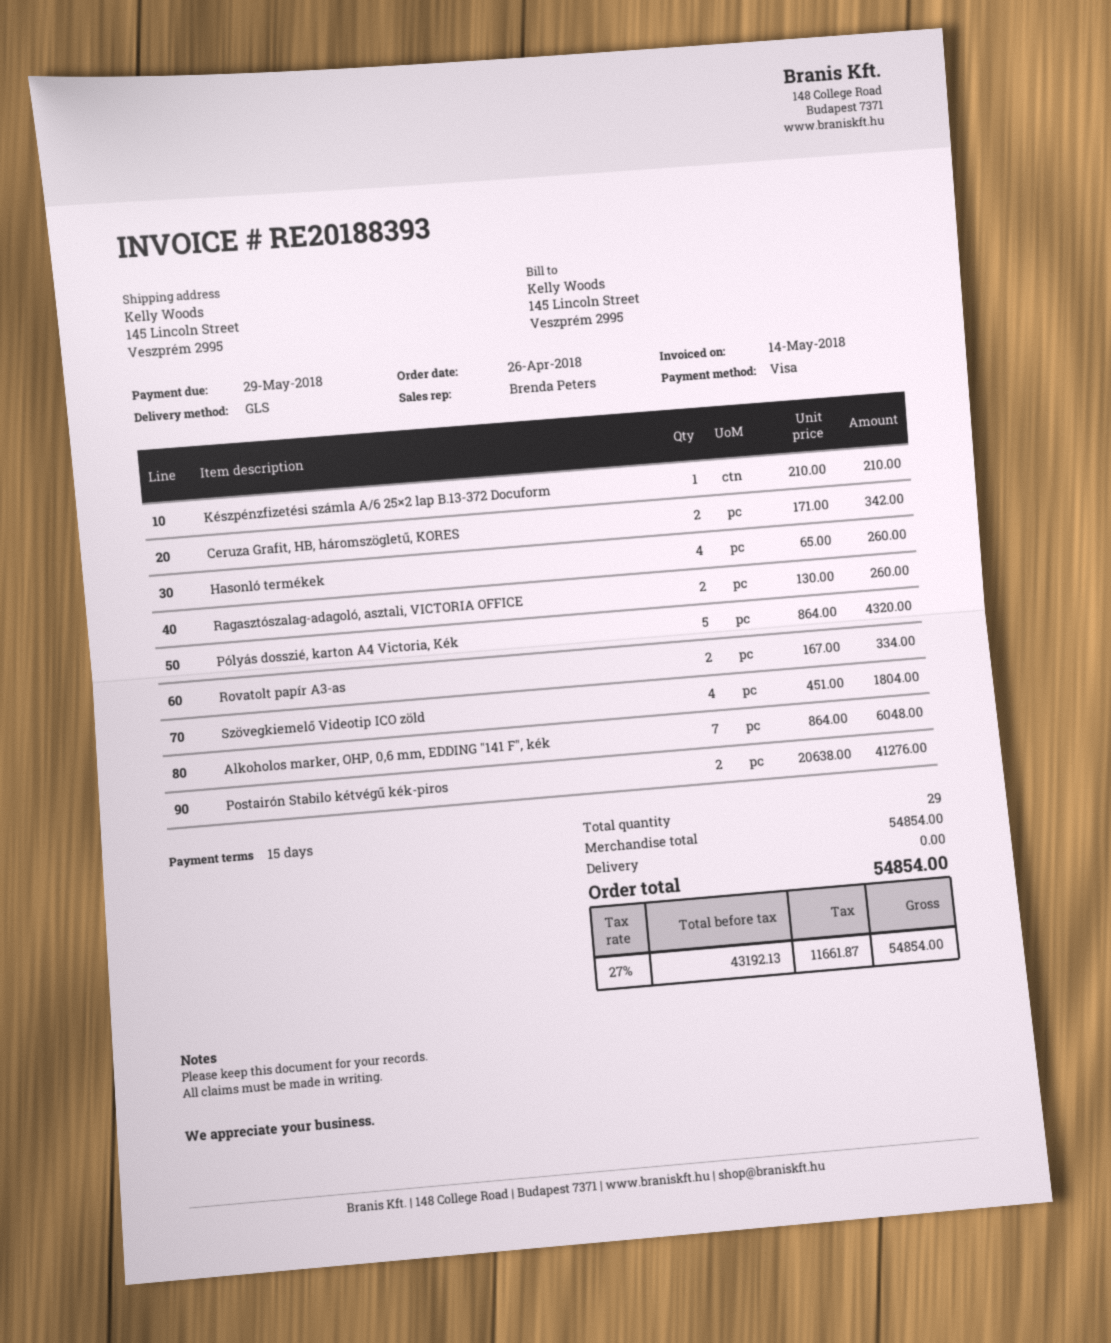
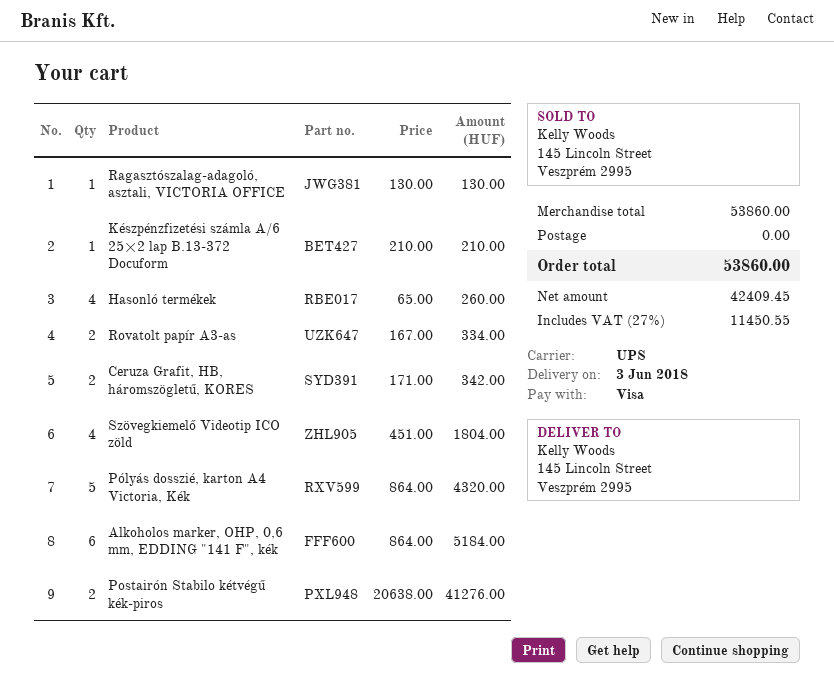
shipping method: GLS -> UPS
Ragasztószalag-adagoló, asztali, VICTORIA OFFICE: 2 x 130.00 = 260.00 -> 1 x 130.00 = 130.00
Alkoholos marker, OHP, 0,6 mm, EDDING "141 F", kék: 7 x 864.00 = 6048.00 -> 6 x 864.00 = 5184.00
subtotal: 54854.00 -> 53860.00
net: 43192.13 -> 42409.45
tax: 27% = 11661.87 -> 27% = 11450.55
total: 54854.00 -> 53860.00

